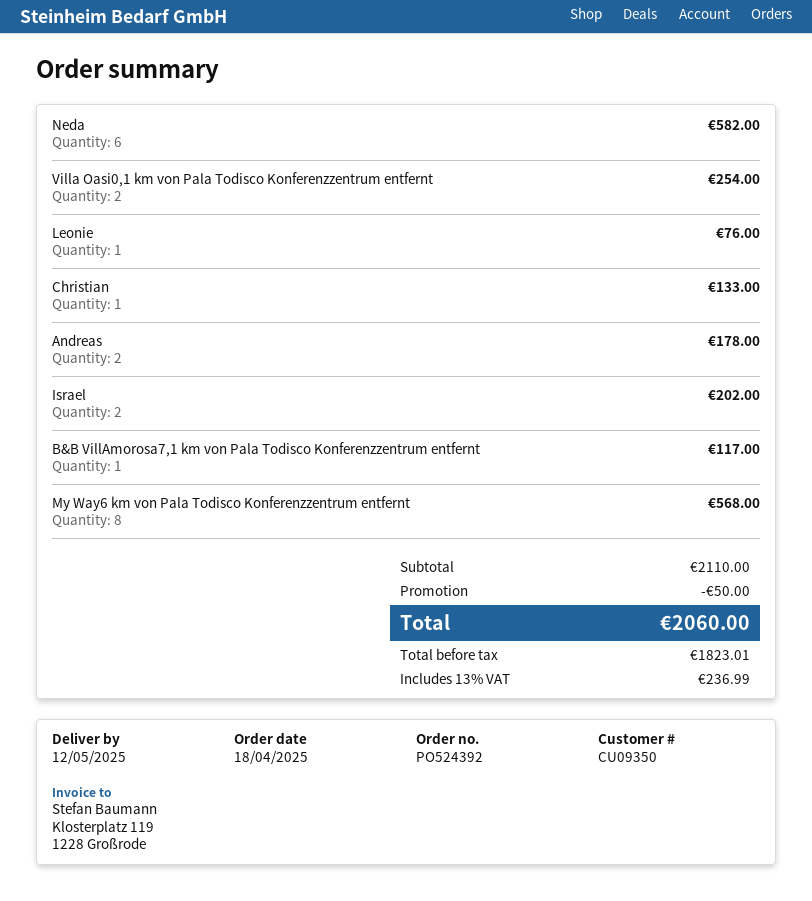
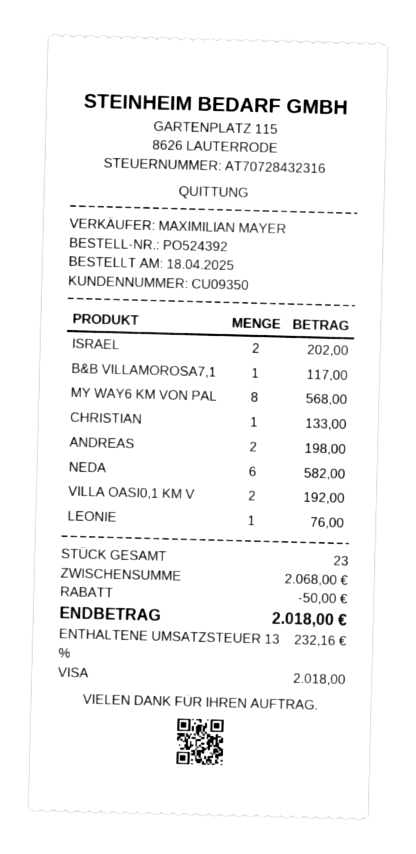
Villa Oasi0,1 km von Pala Todisco Konferenzzentrum entfernt: 2 for 254.00 -> 2 for 192.00
Andreas: 2 for 178.00 -> 2 for 198.00
subtotal: 2110.00 -> 2068.00
tax: 13% = 236.99 -> 13% = 232.16
total: 2060.00 -> 2018.00

